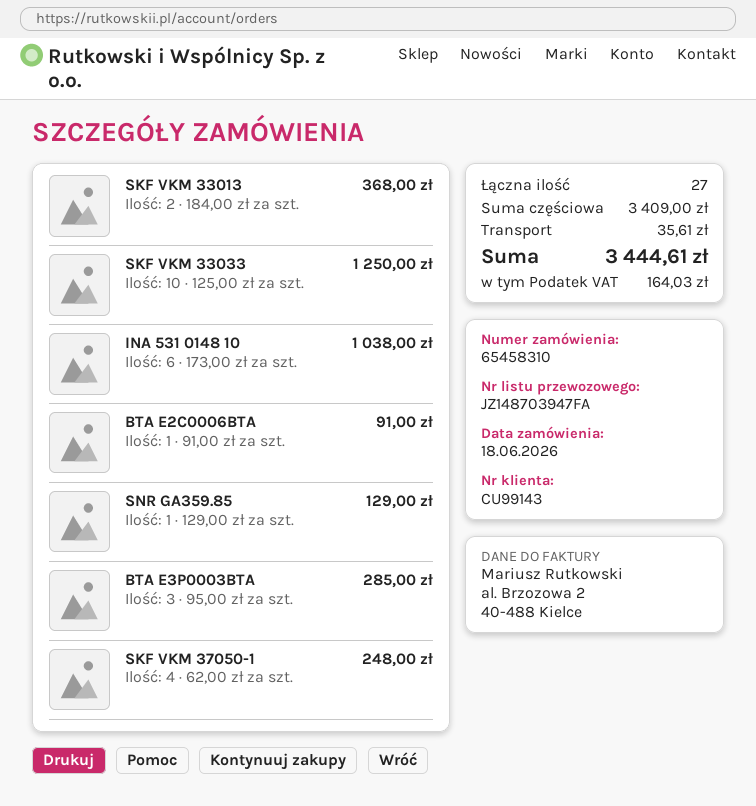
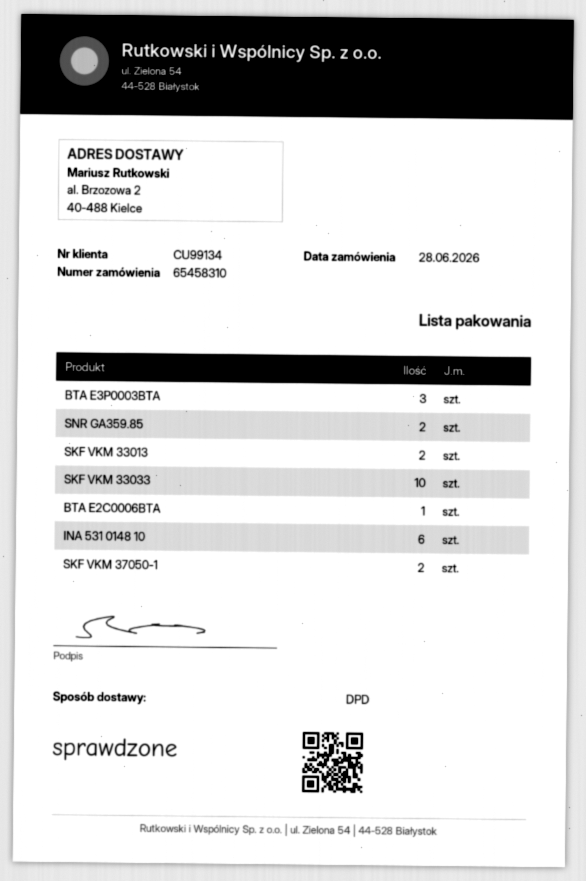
order date: 2026-06-18 -> 2026-06-28
customer number: CU99143 -> CU99134
SNR GA359.85: 1 -> 2
SKF VKM 37050-1: 4 -> 2

